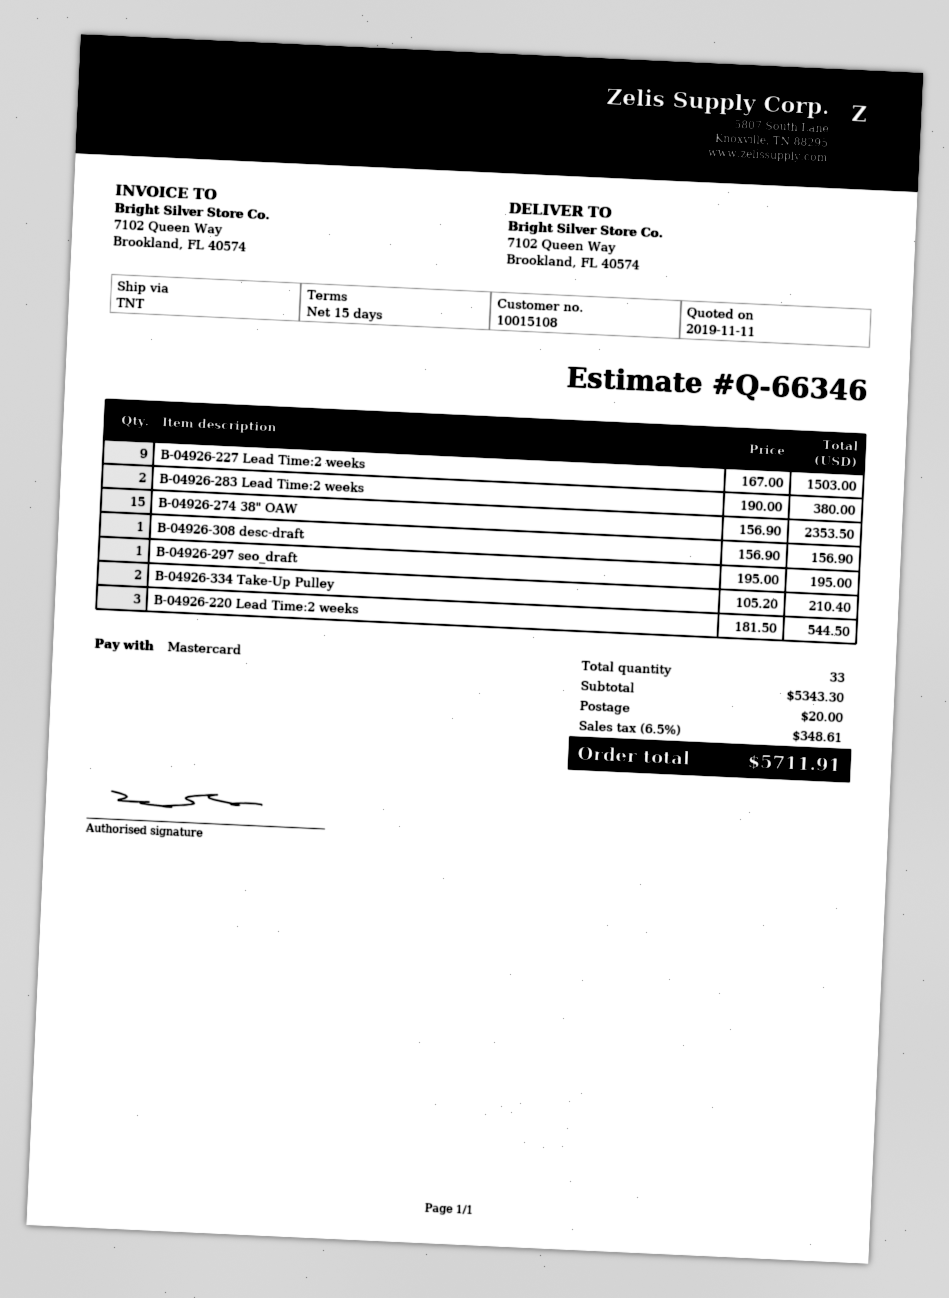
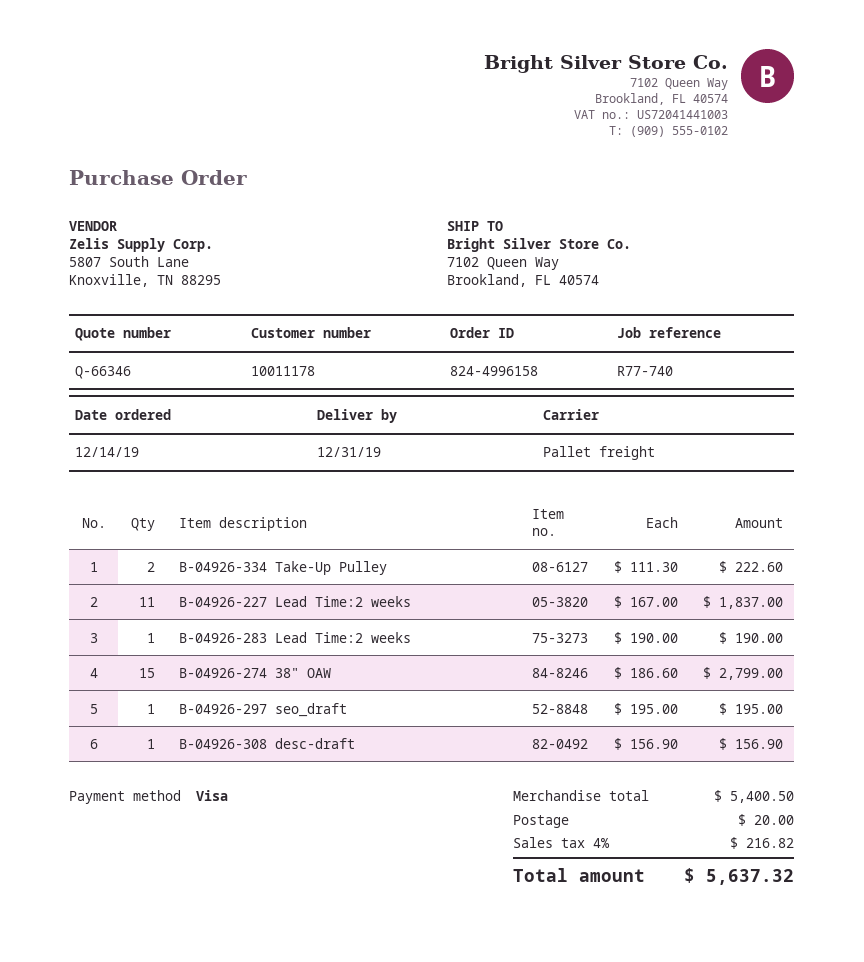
customer number: 10015108 -> 10011178
payment method: Mastercard -> Visa
shipping method: TNT -> pallet freight
B-04926-227 Lead Time:2 weeks: 9 x 167.00 = 1503.00 -> 11 x 167.00 = 1837.00
B-04926-283 Lead Time:2 weeks: 2 x 190.00 = 380.00 -> 1 x 190.00 = 190.00
B-04926-274 38" OAW: 15 x 156.90 = 2353.50 -> 15 x 186.60 = 2799.00
B-04926-334 Take-Up Pulley: 2 x 105.20 = 210.40 -> 2 x 111.30 = 222.60
B-04926-220 Lead Time:2 weeks: 3 x 181.50 = 544.50 -> none
subtotal: 5343.30 -> 5400.50
tax: 6.5% = 348.61 -> 4% = 216.82
total: 5711.91 -> 5637.32

